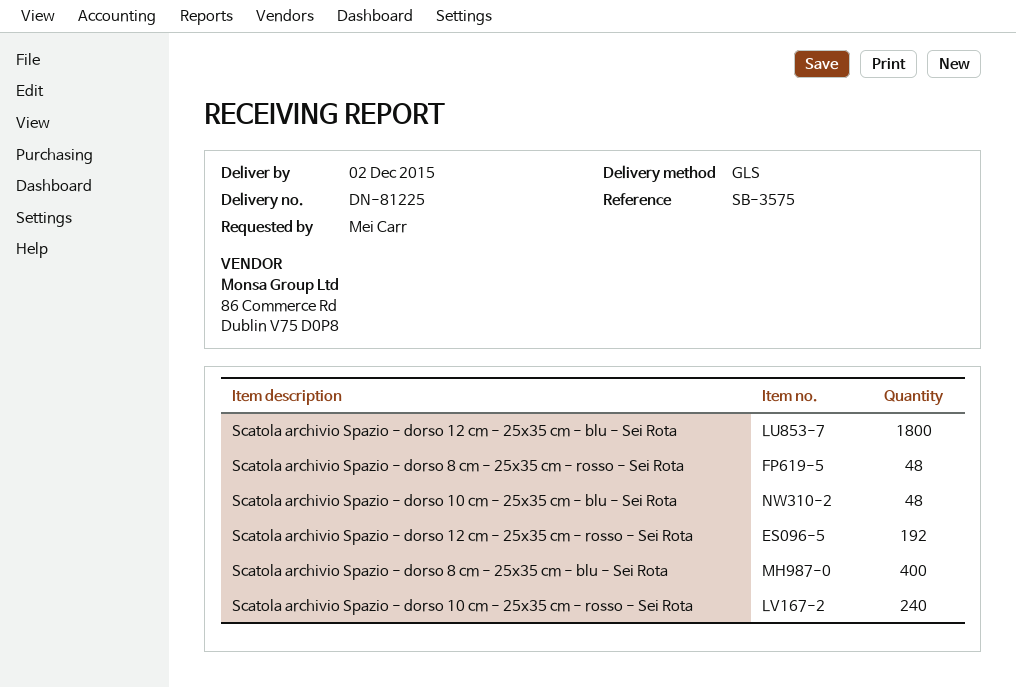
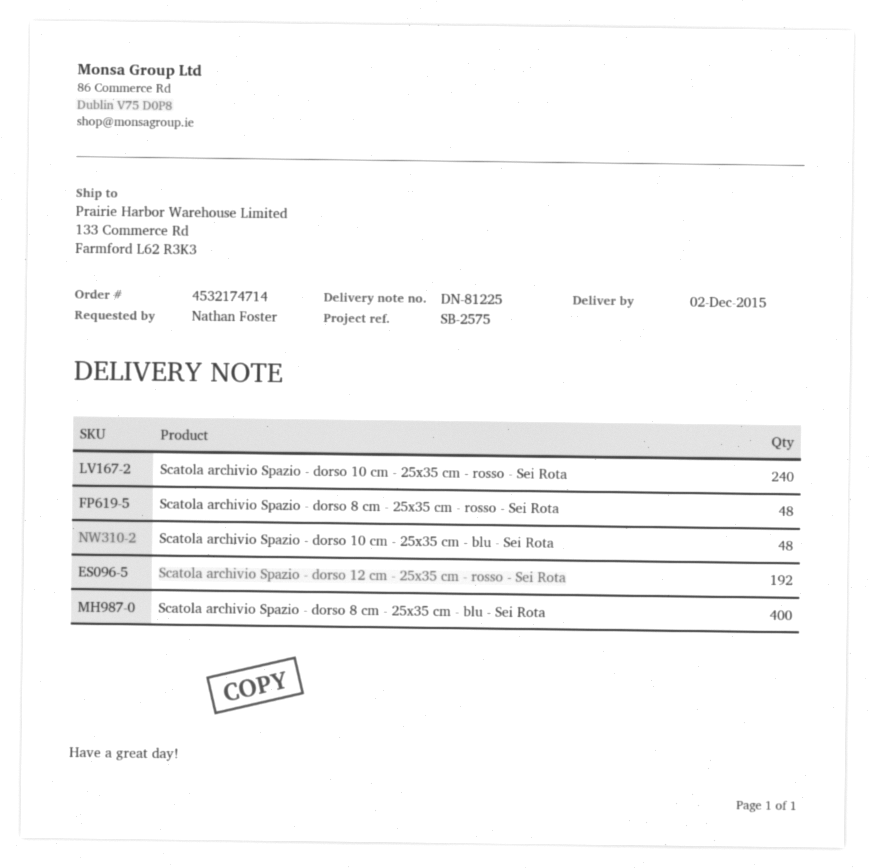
reference: SB-3575 -> SB-2575
ordered by: Mei Carr -> Nathan Foster
Scatola archivio Spazio - dorso 12 cm - 25x35 cm - blu - Sei Rota: 1800 -> none

